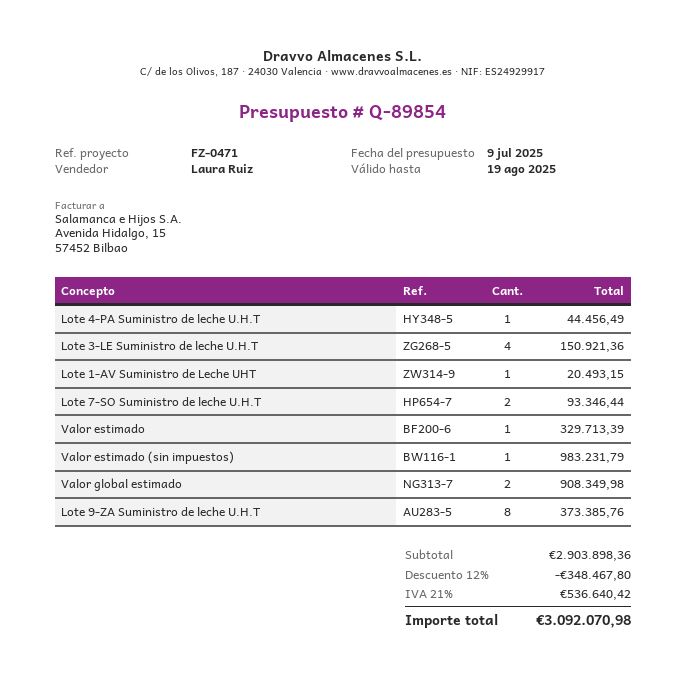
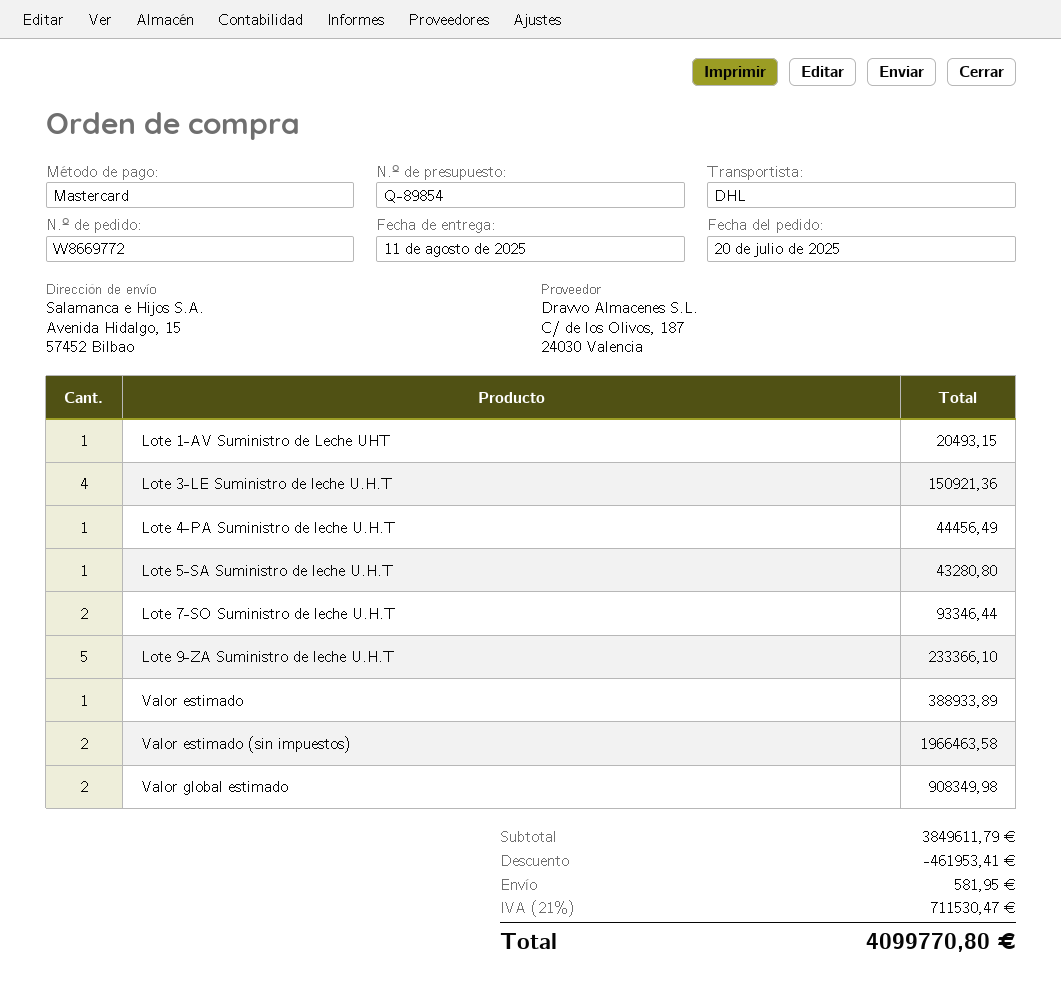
Valor estimado: 1 for 329713.39 -> 1 for 388933.89
Valor estimado (sin impuestos): 1 for 983231.79 -> 2 for 1966463.58
Lote 9-ZA Suministro de leche U.H.T: 8 for 373385.76 -> 5 for 233366.10
Lote 5-SA Suministro de leche U.H.T: none -> 1 for 43280.80
subtotal: 2903898.36 -> 3849611.79
discount: 348467.80 -> 461953.41
shipping: none -> 581.95
tax: 21% = 536640.42 -> 21% = 711530.47
total: 3092070.98 -> 4099770.80

